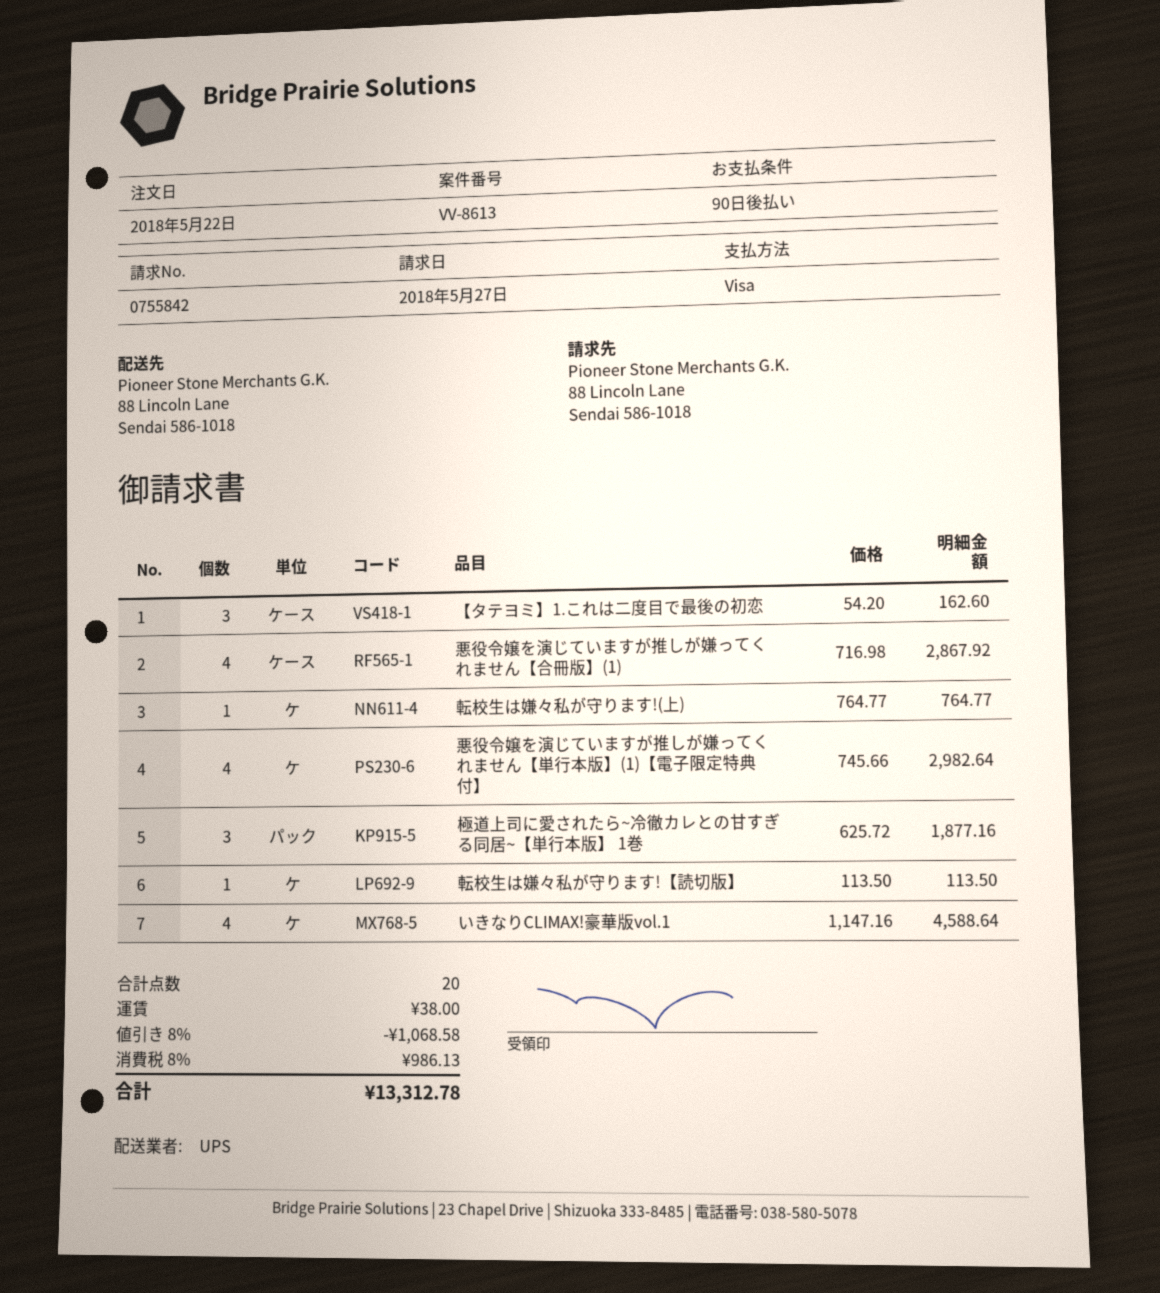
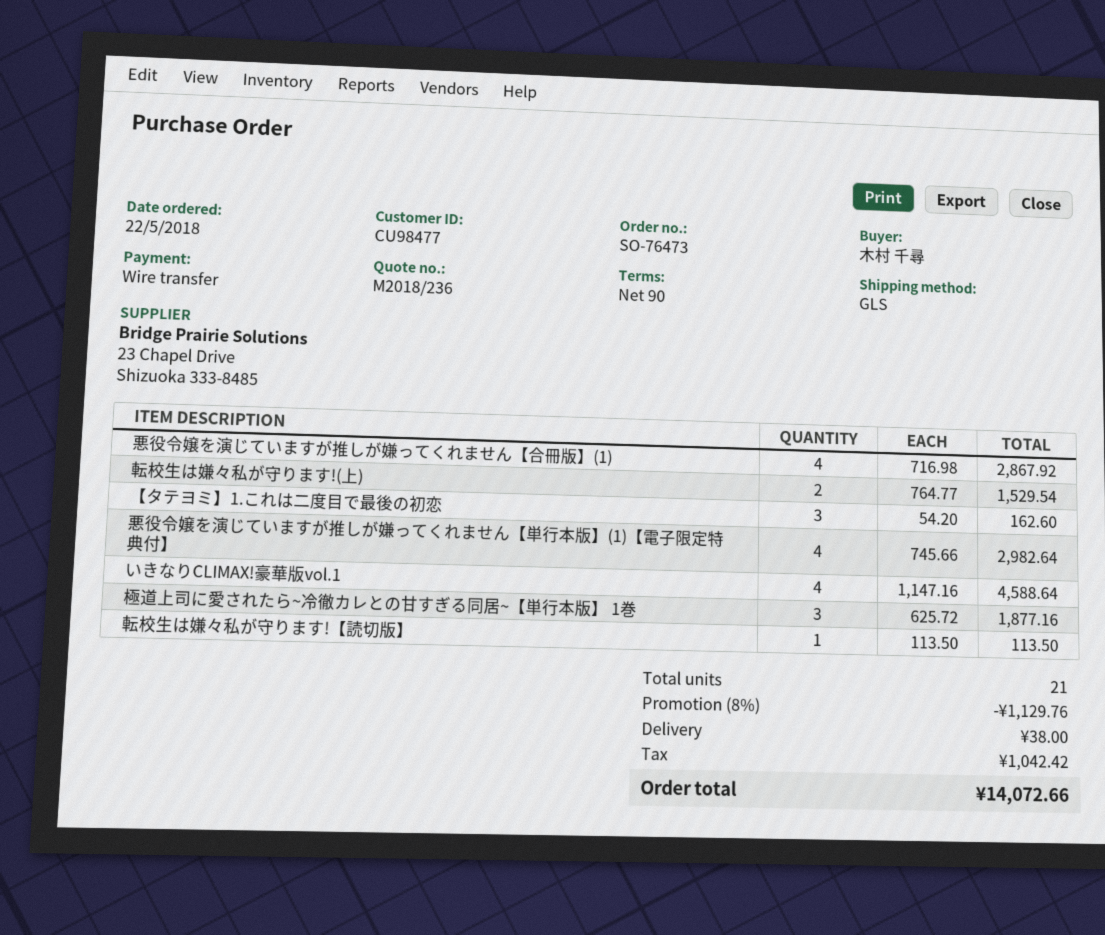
payment method: Visa -> bank transfer
shipping method: UPS -> GLS
転校生は嫌々私が守ります!(上): 1 x 764.77 = 764.77 -> 2 x 764.77 = 1529.54
total quantity: 20 -> 21
discount: 8% = 1068.58 -> 8% = 1129.76
tax: 986.13 -> 1042.42
total: 13312.78 -> 14072.66

